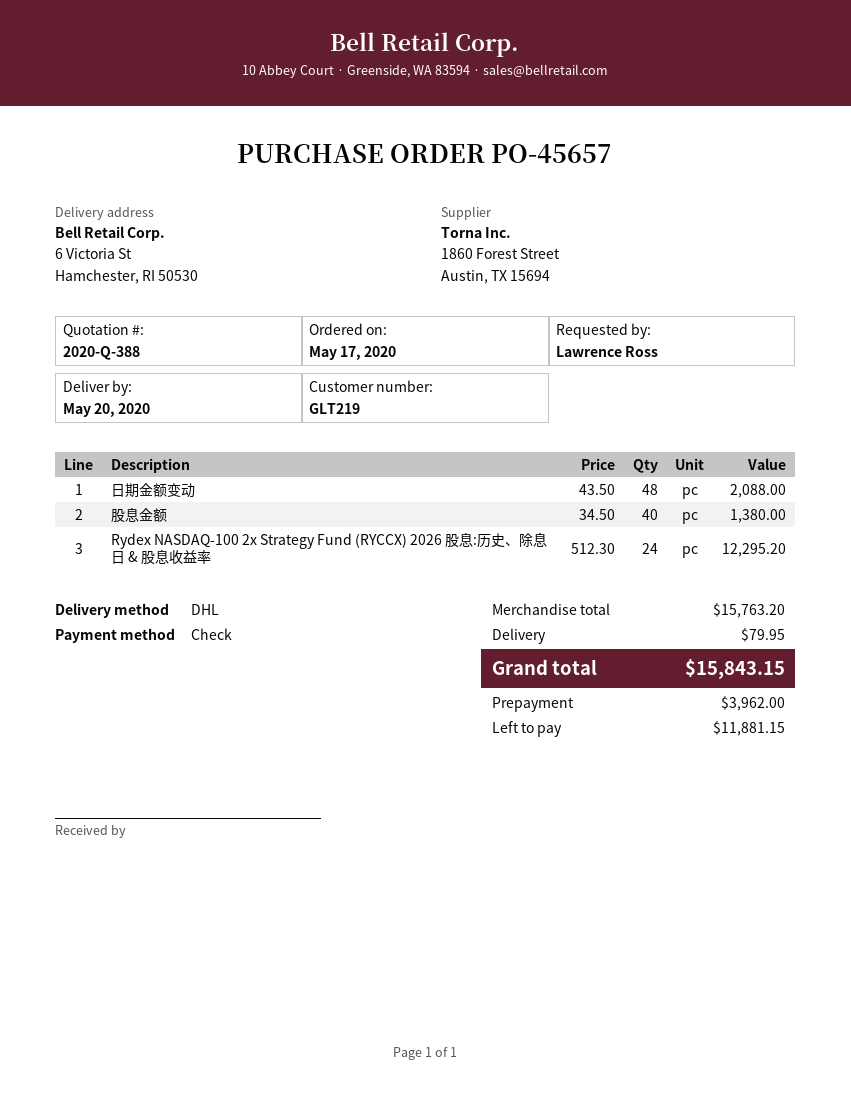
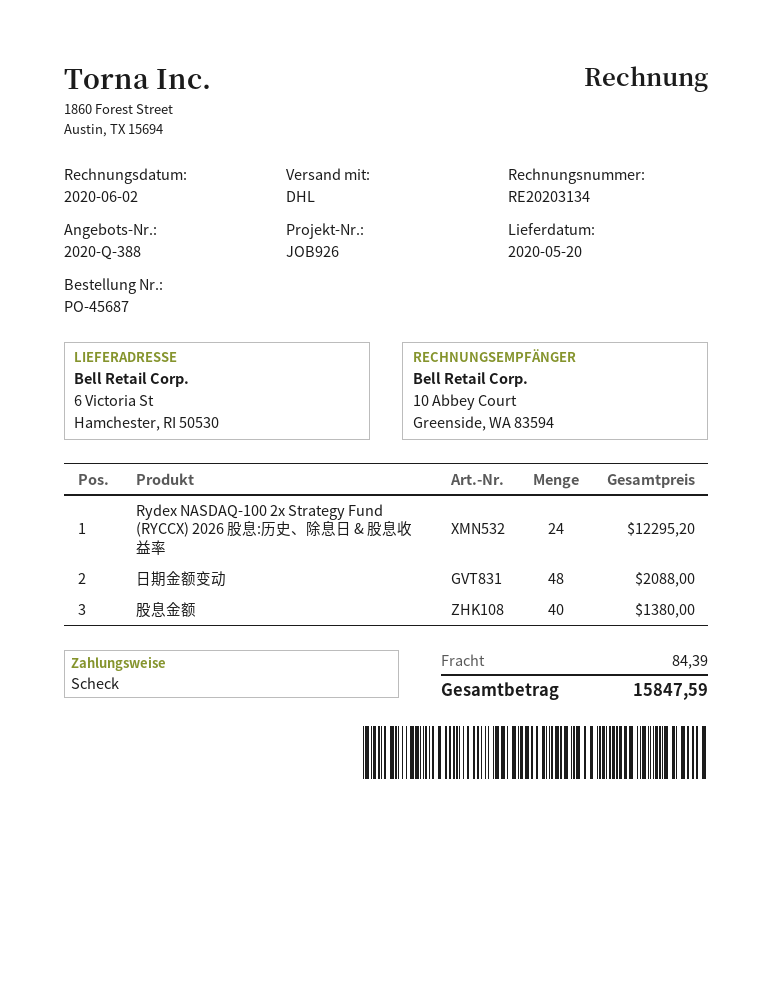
order number: PO-45657 -> PO-45687
shipping: 79.95 -> 84.39
total: 15843.15 -> 15847.59

